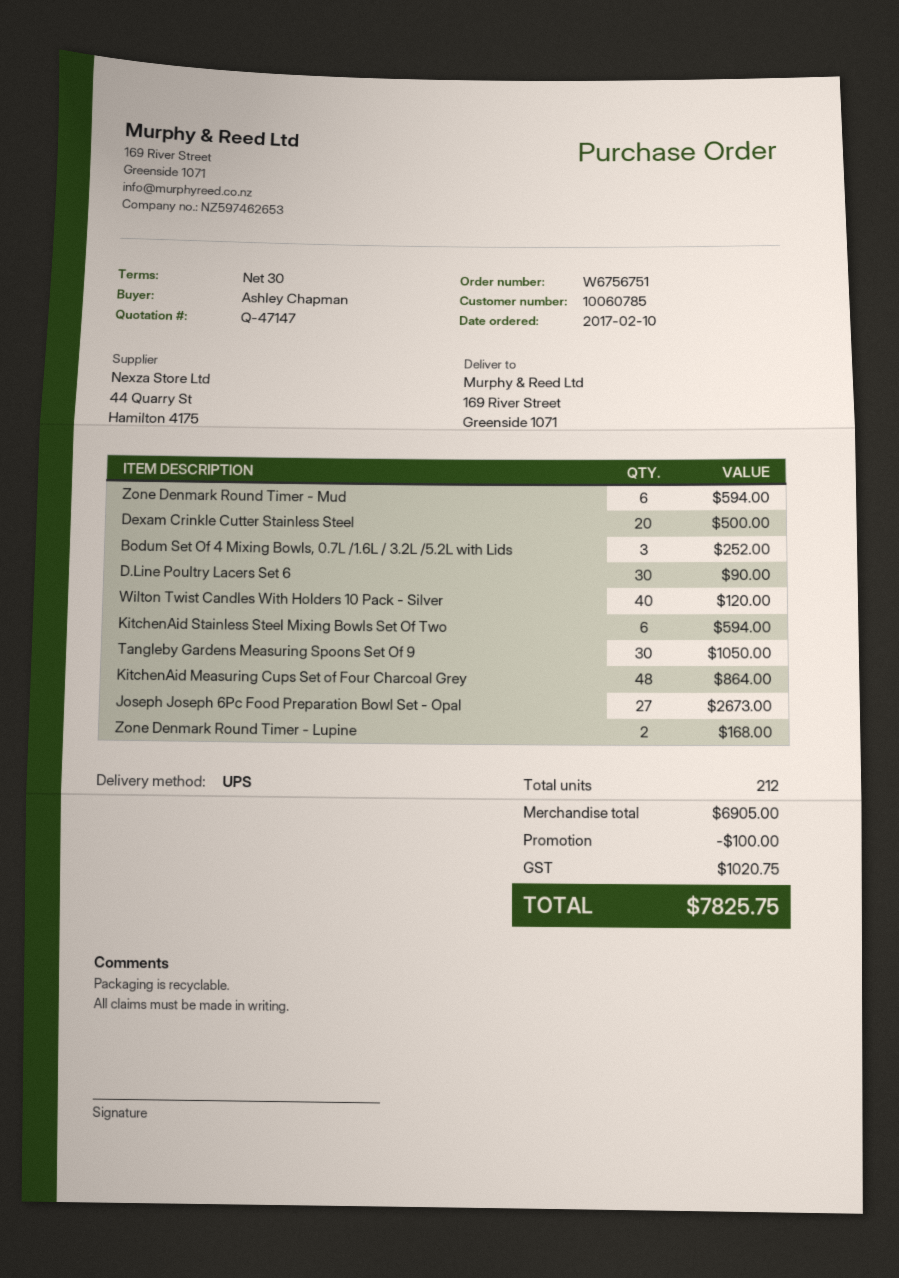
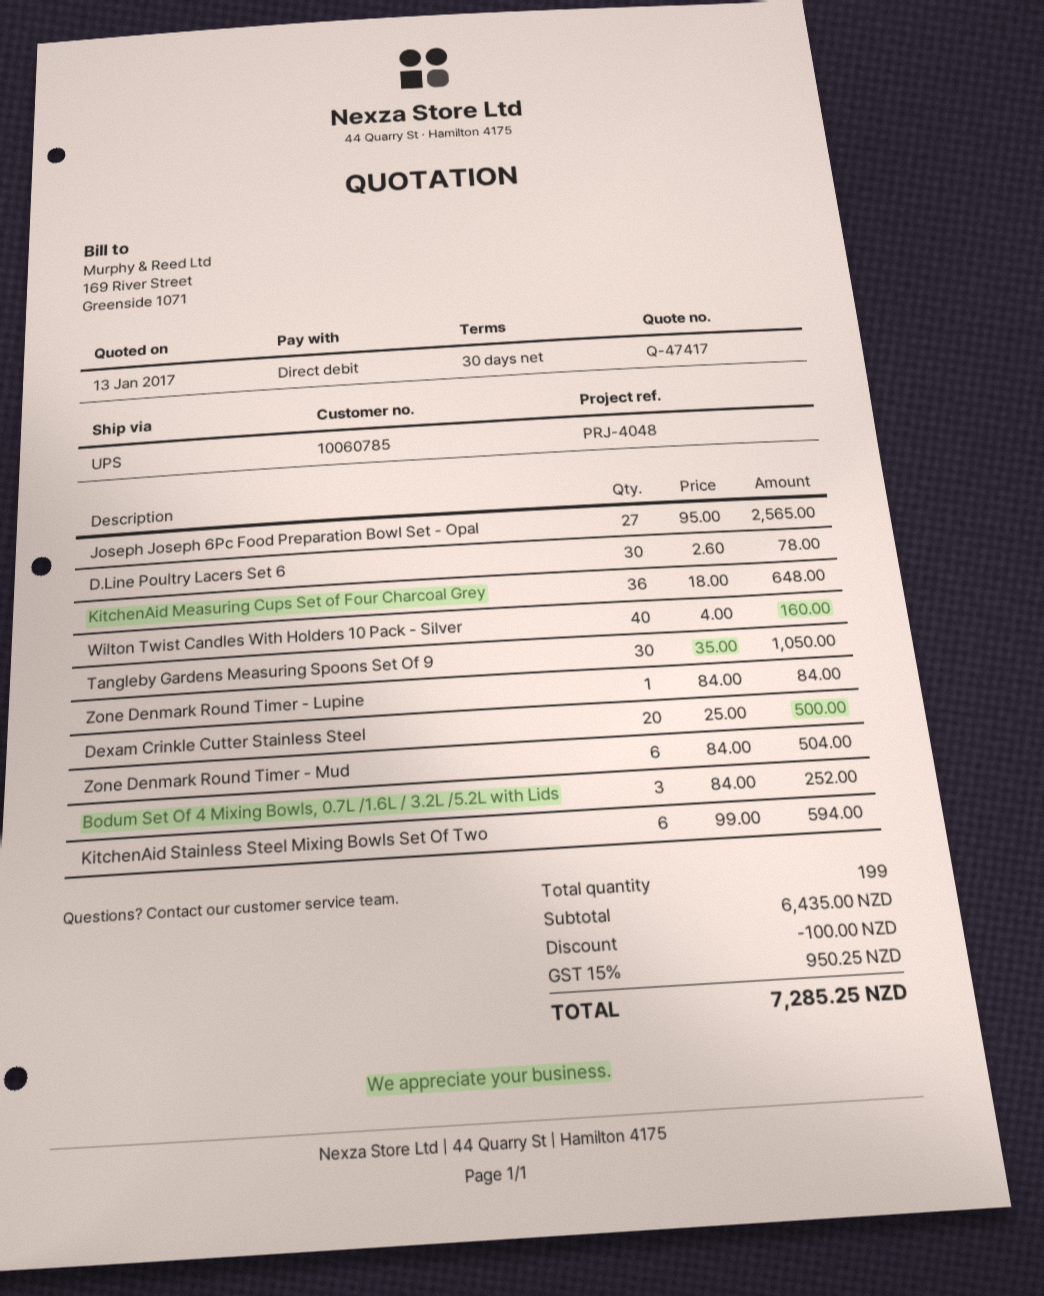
quote number: Q-47147 -> Q-47417
Zone Denmark Round Timer - Mud: 6 for 594.00 -> 6 for 504.00
D.Line Poultry Lacers Set 6: 30 for 90.00 -> 30 for 78.00
Wilton Twist Candles With Holders 10 Pack - Silver: 40 for 120.00 -> 40 for 160.00
KitchenAid Measuring Cups Set of Four Charcoal Grey: 48 for 864.00 -> 36 for 648.00
Joseph Joseph 6Pc Food Preparation Bowl Set - Opal: 27 for 2673.00 -> 27 for 2565.00
Zone Denmark Round Timer - Lupine: 2 for 168.00 -> 1 for 84.00
total quantity: 212 -> 199
subtotal: 6905.00 -> 6435.00
tax: 1020.75 -> 950.25
total: 7825.75 -> 7285.25

